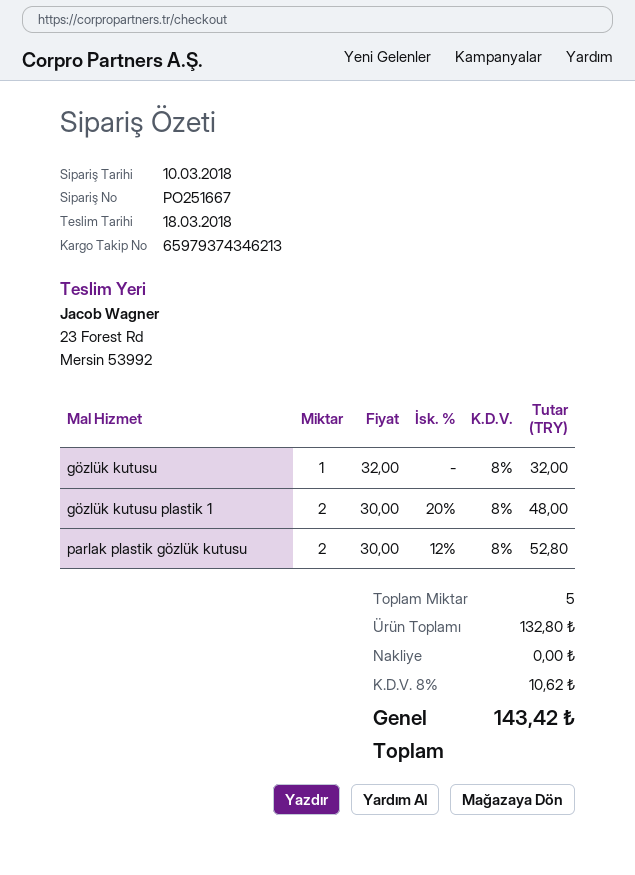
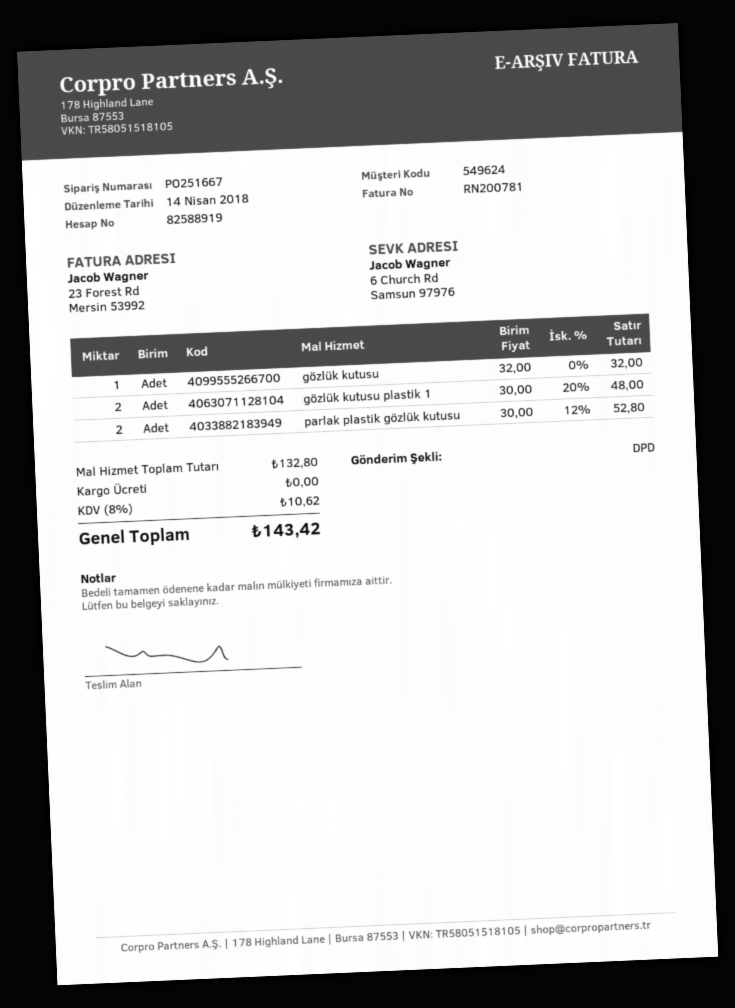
ship to: 23 Forest Rd, Mersin 53992 -> 6 Church Rd, Samsun 97976

